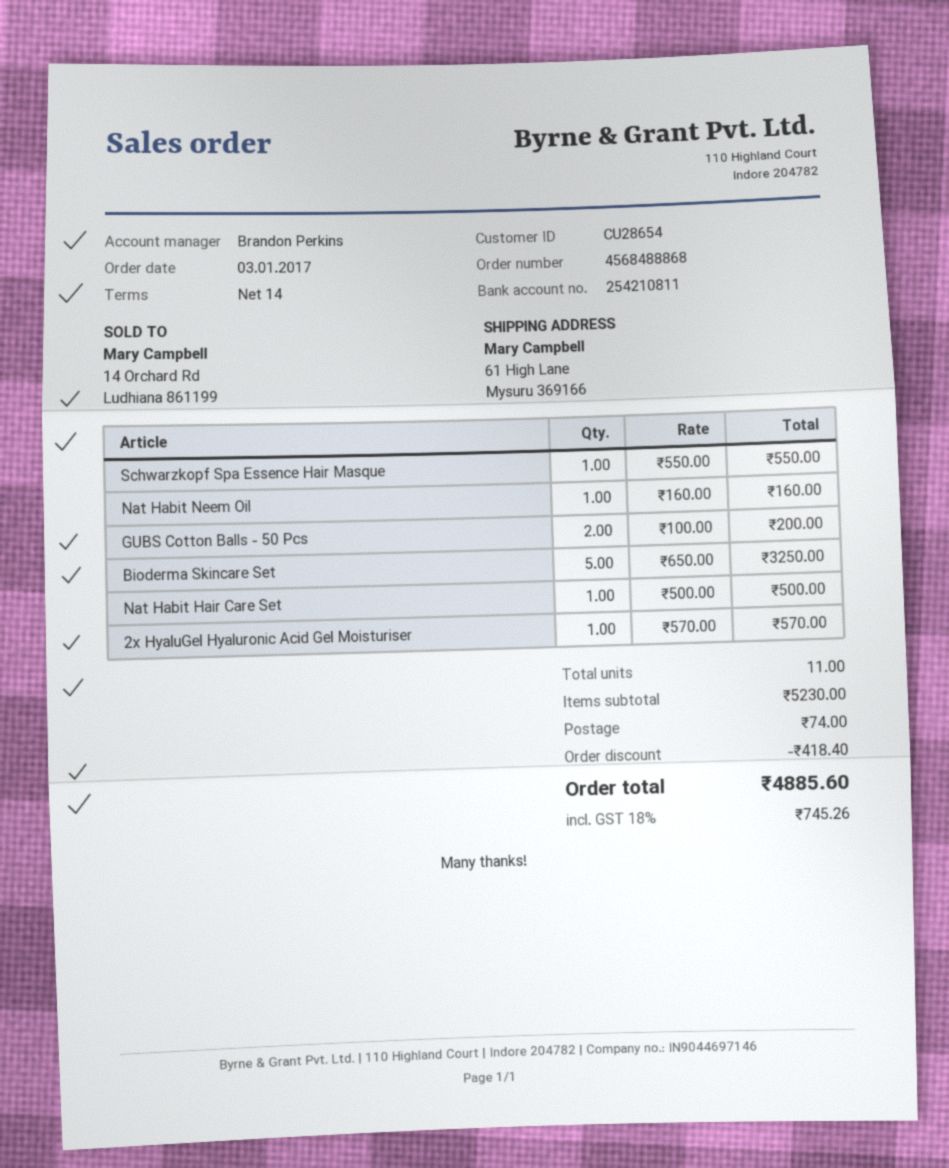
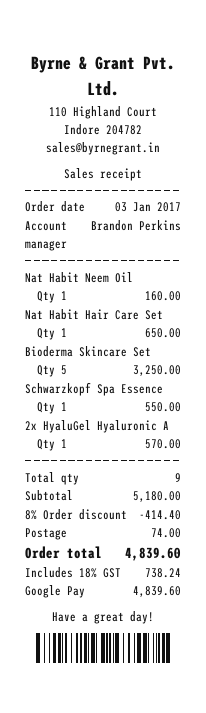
GUBS Cotton Balls - 50 Pcs: 2 for 200.00 -> none
Nat Habit Hair Care Set: 1 for 500.00 -> 1 for 650.00
total quantity: 11 -> 9
subtotal: 5230.00 -> 5180.00
discount: 418.40 -> 414.40
tax: 18% = 745.26 -> 18% = 738.24
total: 4885.60 -> 4839.60

